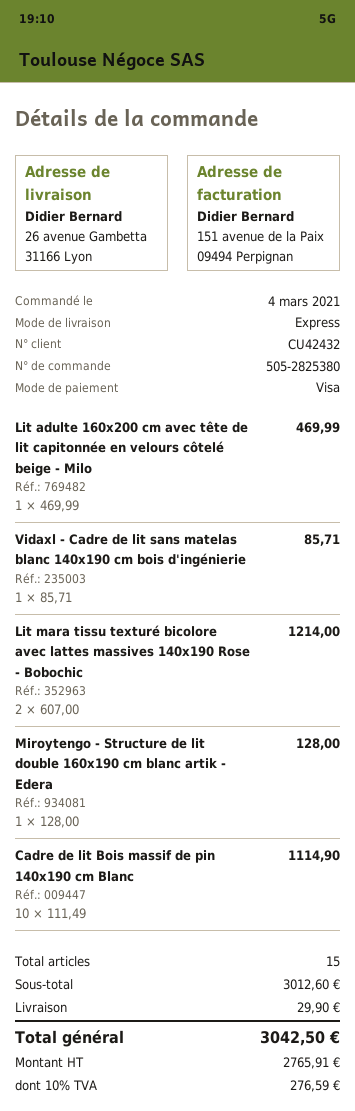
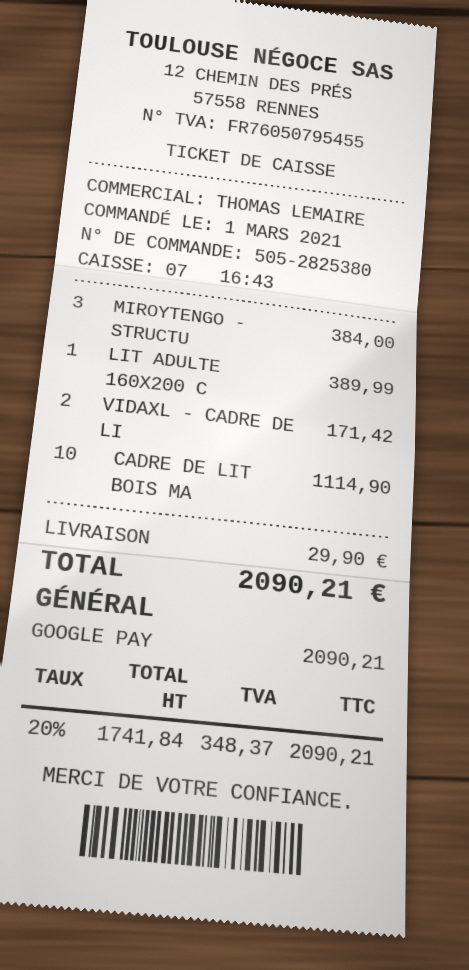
order date: 2021-03-04 -> 2021-03-01
payment method: Visa -> Google Pay
Lit adulte 160x200 cm avec tête de lit capitonnée en velours côtelé beige - Milo: 1 for 469.99 -> 1 for 389.99
Vidaxl - Cadre de lit sans matelas blanc 140x190 cm bois d'ingénierie: 1 for 85.71 -> 2 for 171.42
Lit mara tissu texturé bicolore avec lattes massives 140x190 Rose - Bobochic: 2 for 1214.00 -> none
Miroytengo - Structure de lit double 160x190 cm blanc artik - Edera: 1 for 128.00 -> 3 for 384.00
net: 2765.91 -> 1741.84
tax: 10% = 276.59 -> 20% = 348.37
total: 3042.50 -> 2090.21

